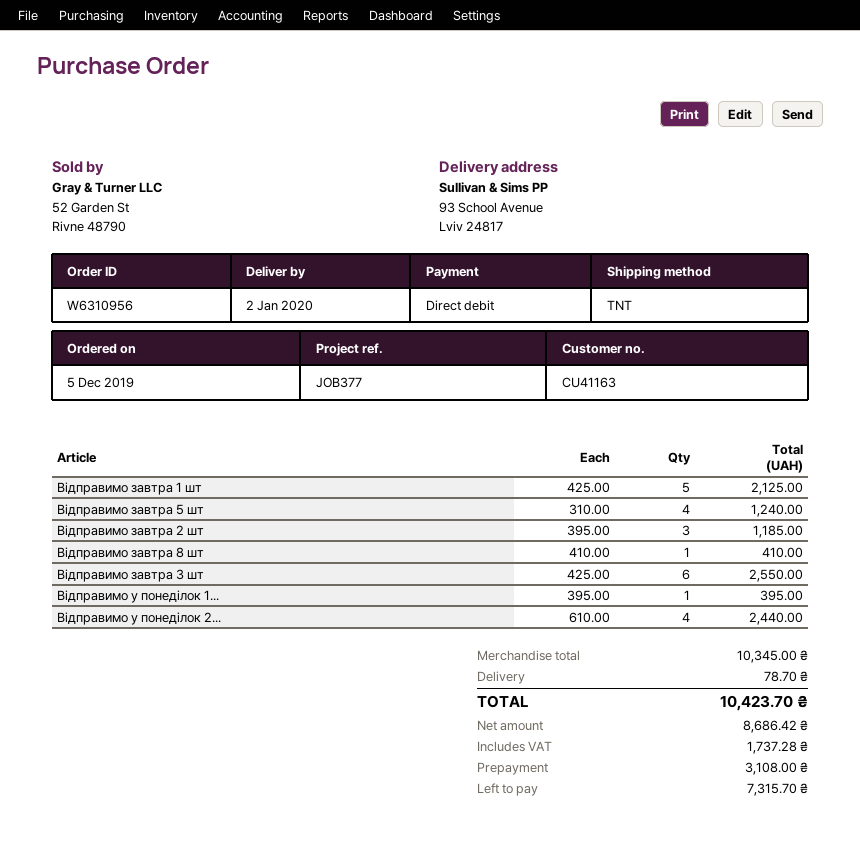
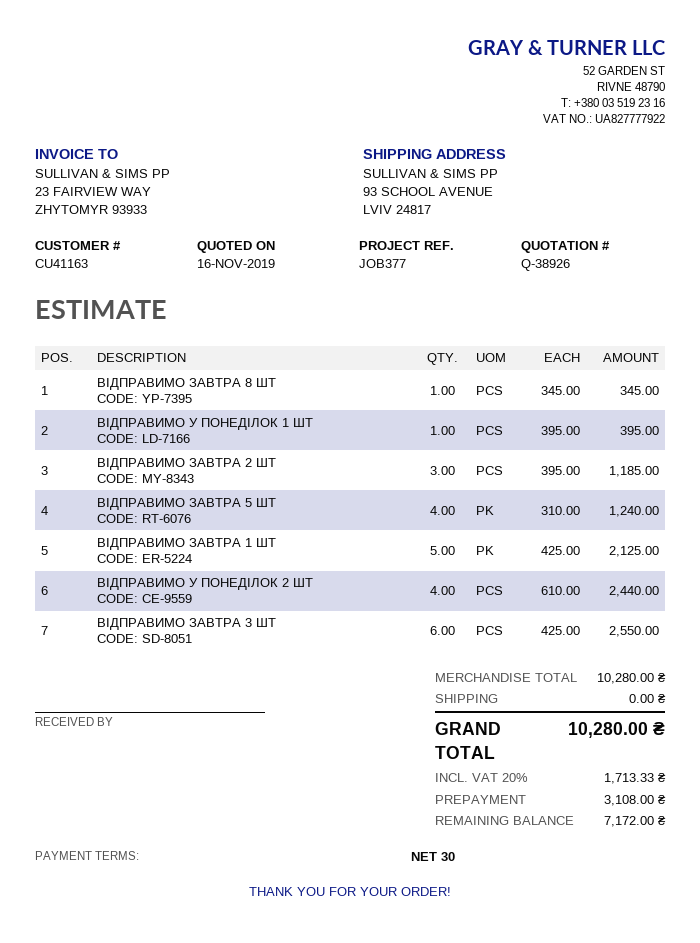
Відправимо завтра 8 шт: 1 x 410.00 = 410.00 -> 1 x 345.00 = 345.00
subtotal: 10345.00 -> 10280.00
shipping: 78.70 -> 0.00
tax: 1737.28 -> 1713.33
total: 10423.70 -> 10280.00
balance: 7315.70 -> 7172.00

